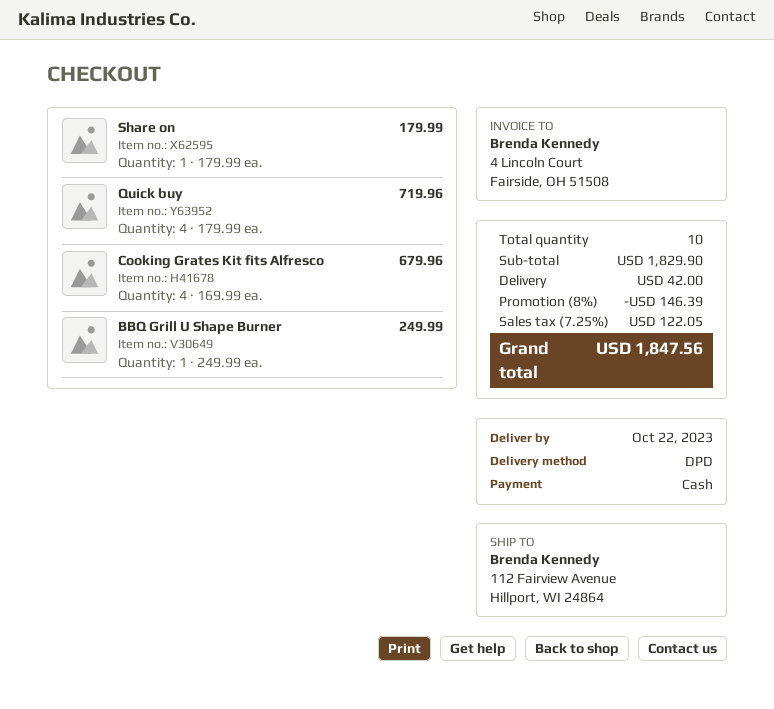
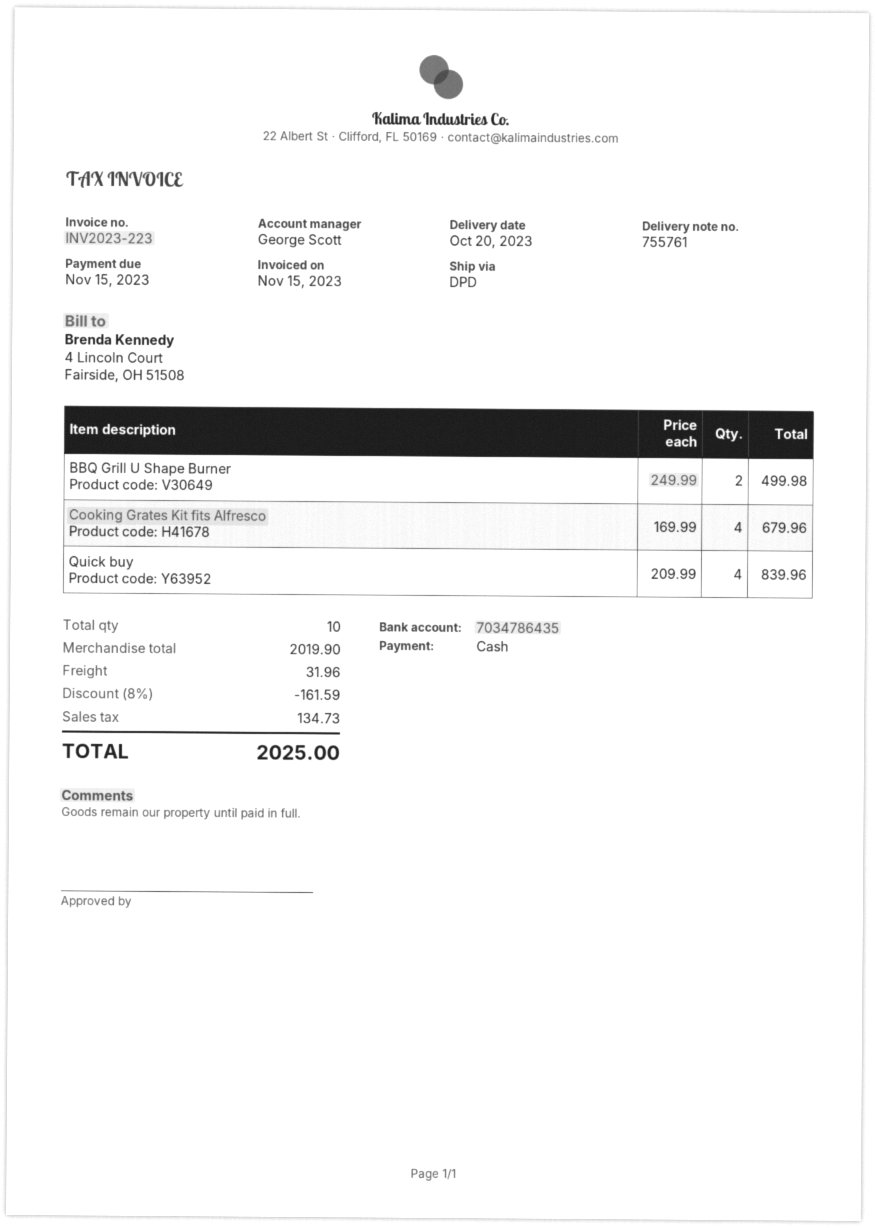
delivery date: 2023-10-22 -> 2023-10-20
Share on: 1 x 179.99 = 179.99 -> none
Quick buy: 4 x 179.99 = 719.96 -> 4 x 209.99 = 839.96
BBQ Grill U Shape Burner: 1 x 249.99 = 249.99 -> 2 x 249.99 = 499.98
subtotal: 1829.90 -> 2019.90
discount: 8% = 146.39 -> 8% = 161.59
shipping: 42.00 -> 31.96
tax: 122.05 -> 134.73
total: 1847.56 -> 2025.00

